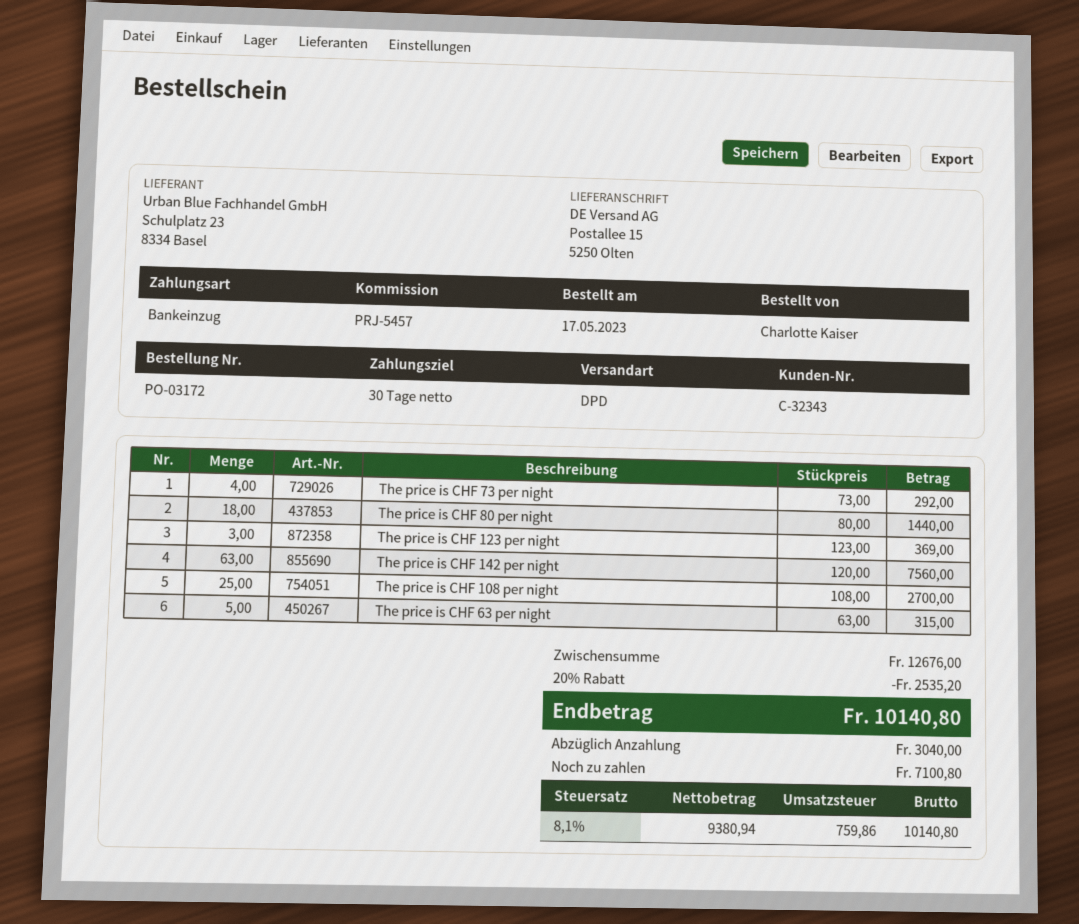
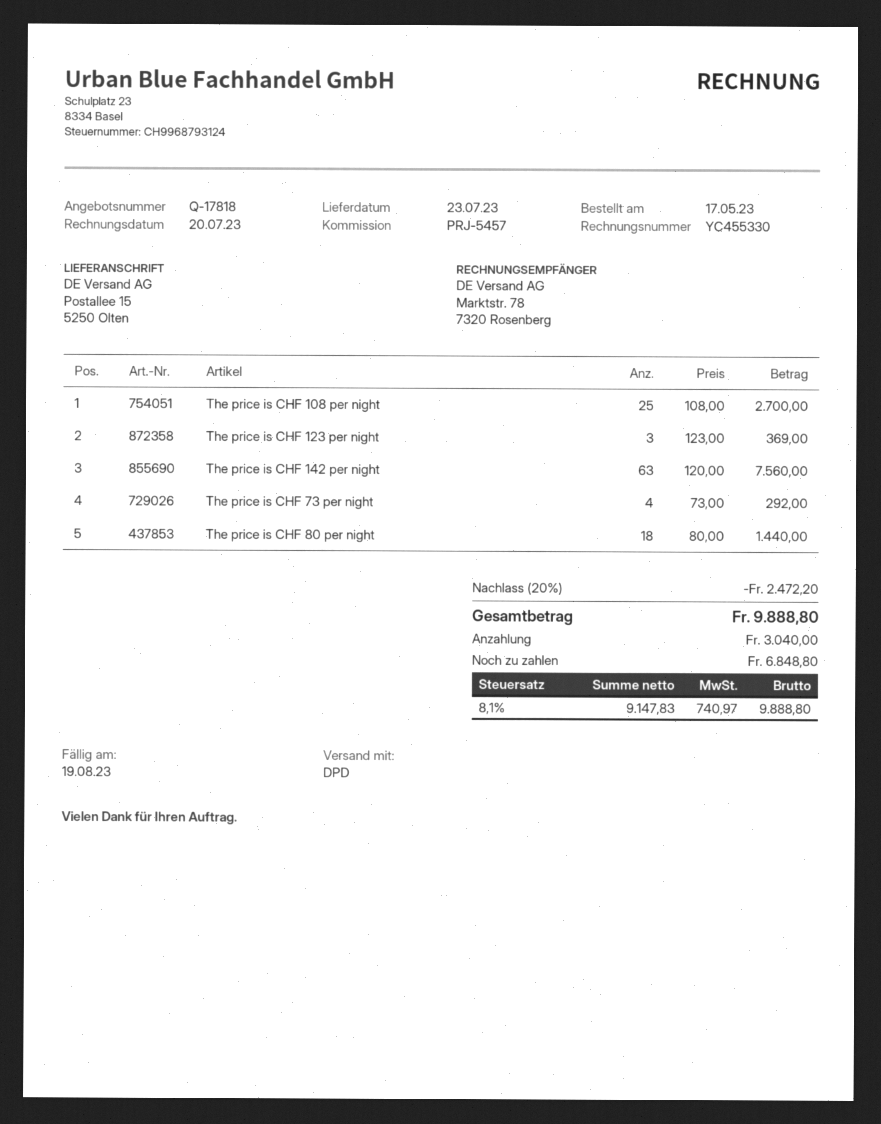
The price is CHF 63 per night: 5 x 63.00 = 315.00 -> none
discount: 20% = 2535.20 -> 20% = 2472.20
net: 9380.94 -> 9147.83
tax: 8.1% = 759.86 -> 8.1% = 740.97
total: 10140.80 -> 9888.80
balance: 7100.80 -> 6848.80

